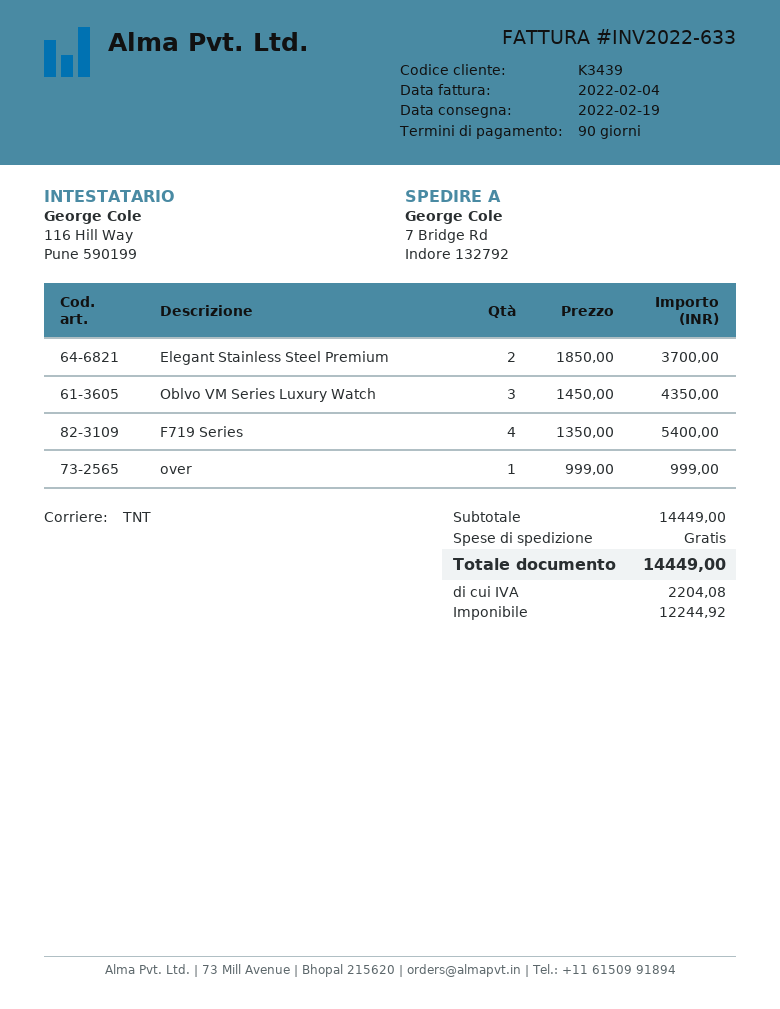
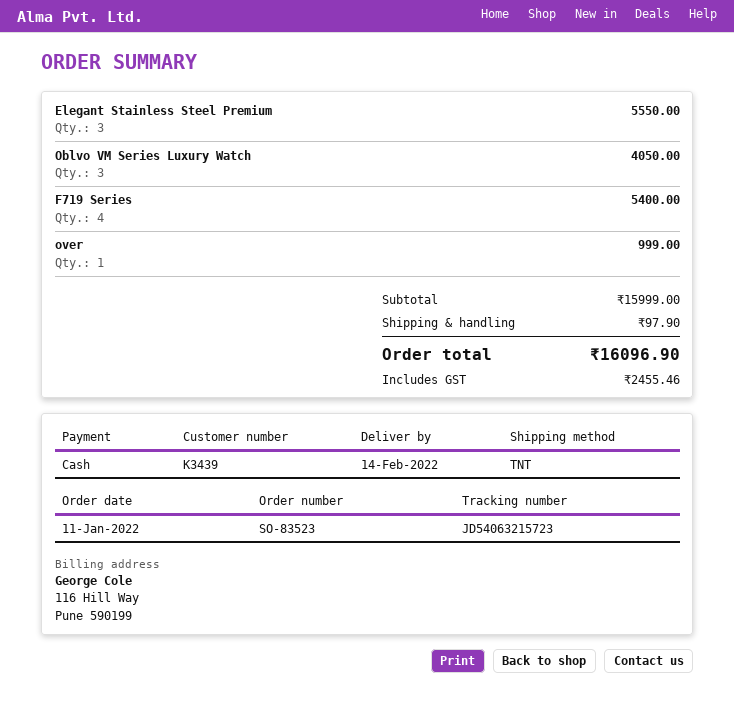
delivery date: 2022-02-19 -> 2022-02-14
Elegant Stainless Steel Premium: 2 for 3700.00 -> 3 for 5550.00
Oblvo VM Series Luxury Watch: 3 for 4350.00 -> 3 for 4050.00
subtotal: 14449.00 -> 15999.00
shipping: 0.00 -> 97.90
tax: 2204.08 -> 2455.46
total: 14449.00 -> 16096.90

